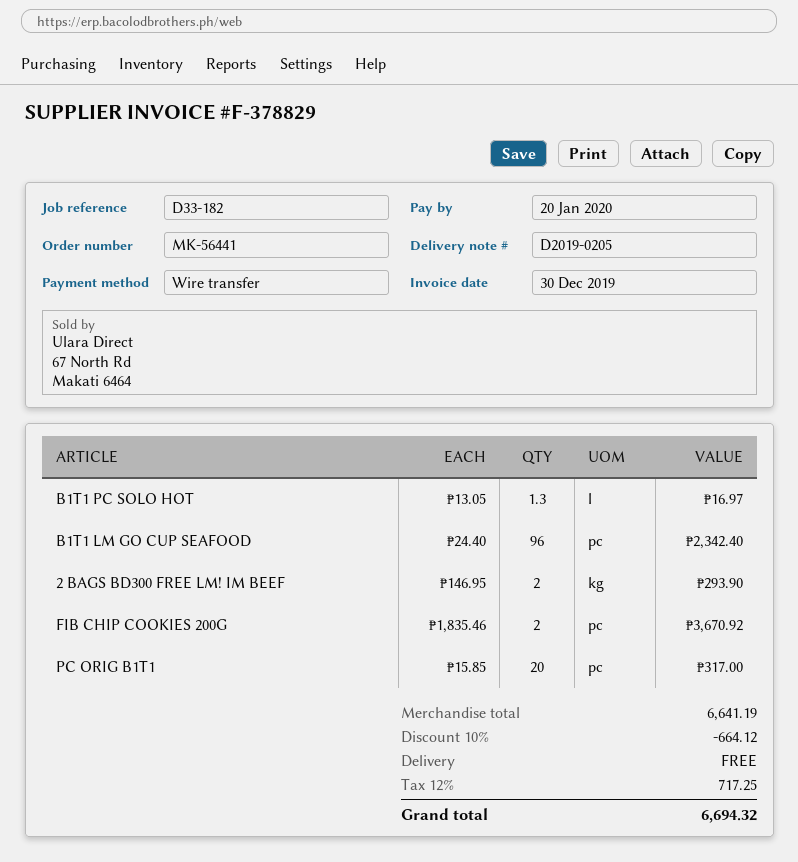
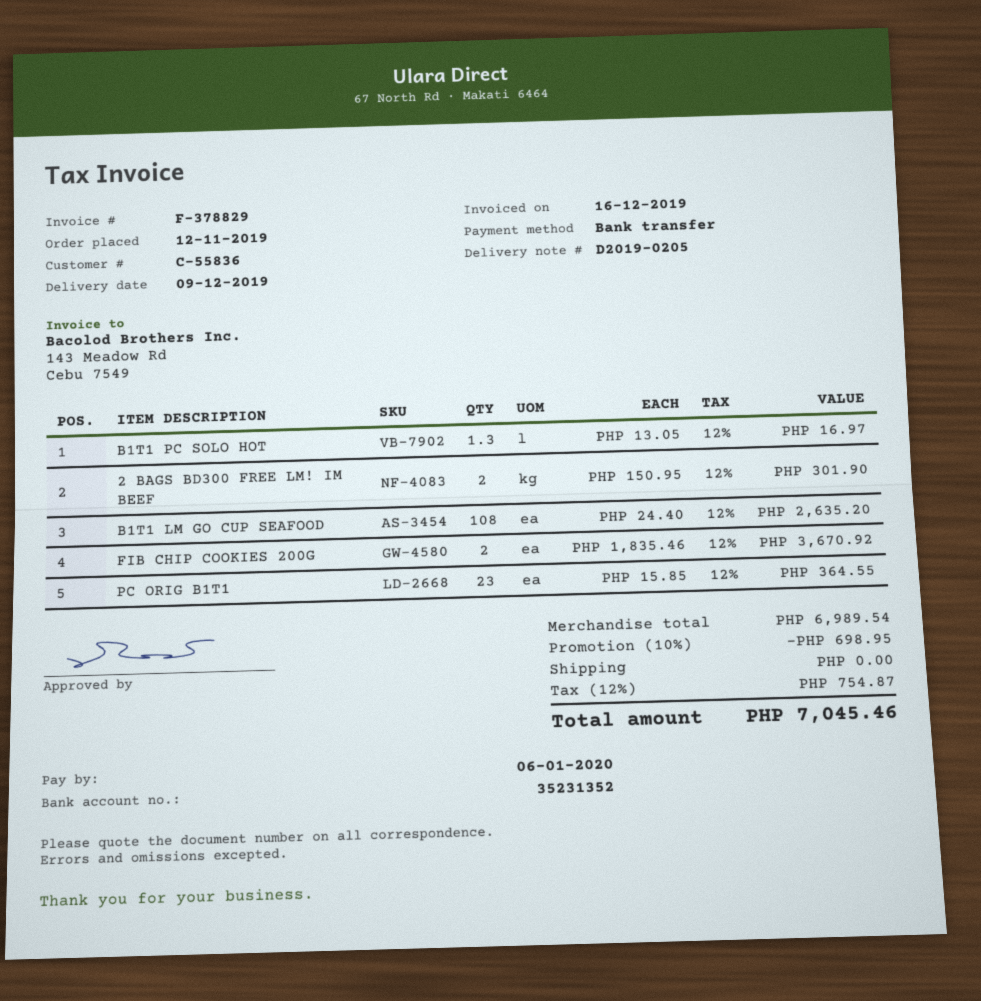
invoice date: 2019-12-30 -> 2019-12-16
due date: 2020-01-20 -> 2020-01-06
B1T1 LM GO CUP SEAFOOD: 96 x 24.40 = 2342.40 -> 108 x 24.40 = 2635.20
2 BAGS BD300 FREE LM! IM BEEF: 2 x 146.95 = 293.90 -> 2 x 150.95 = 301.90
PC ORIG B1T1: 20 x 15.85 = 317.00 -> 23 x 15.85 = 364.55
subtotal: 6641.19 -> 6989.54
discount: 10% = 664.12 -> 10% = 698.95
tax: 12% = 717.25 -> 12% = 754.87
total: 6694.32 -> 7045.46

